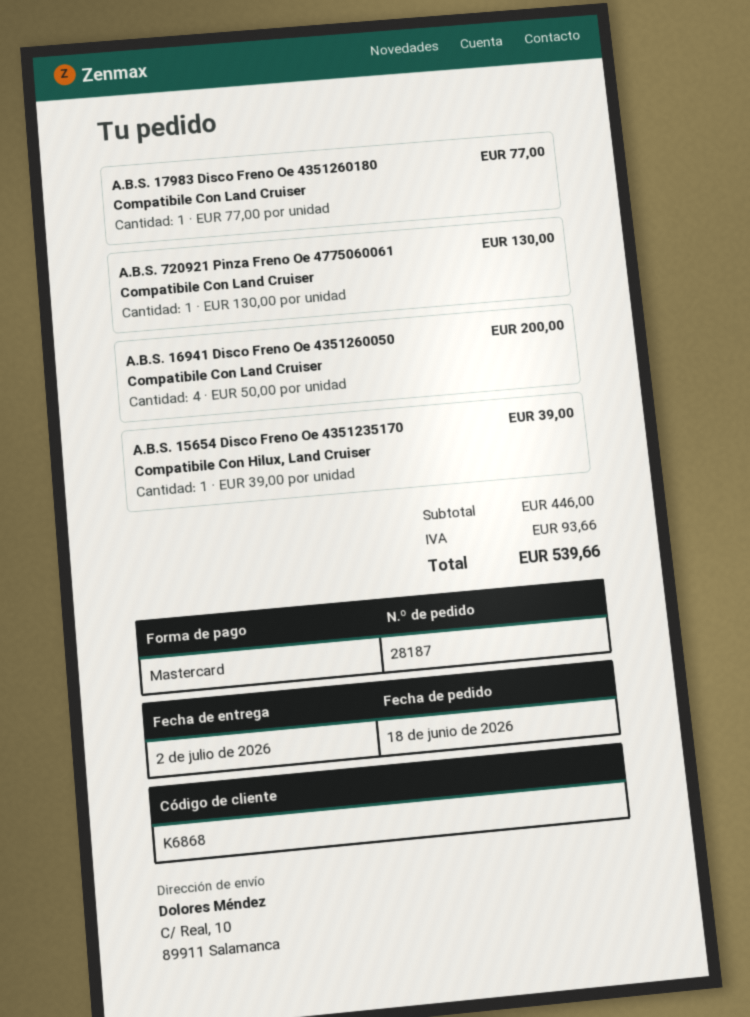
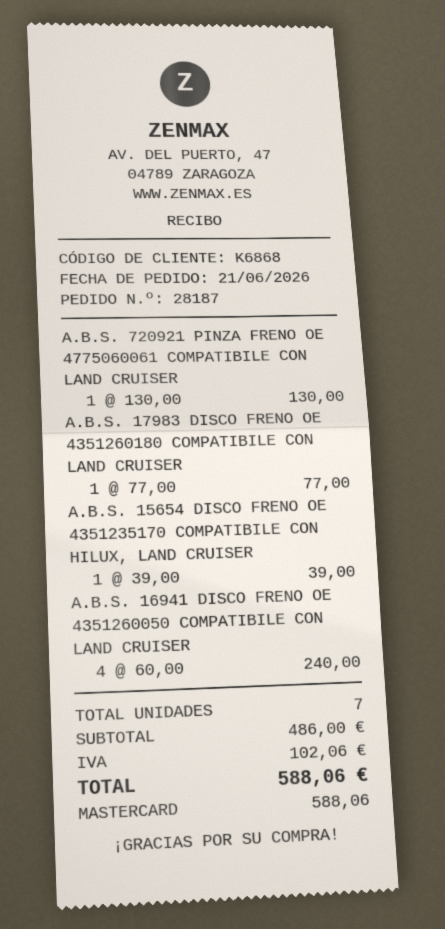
order date: 2026-06-18 -> 2026-06-21
A.B.S. 16941 Disco Freno Oe 4351260050 Compatibile Con Land Cruiser: 4 x 50.00 = 200.00 -> 4 x 60.00 = 240.00
subtotal: 446.00 -> 486.00
tax: 93.66 -> 102.06
total: 539.66 -> 588.06

